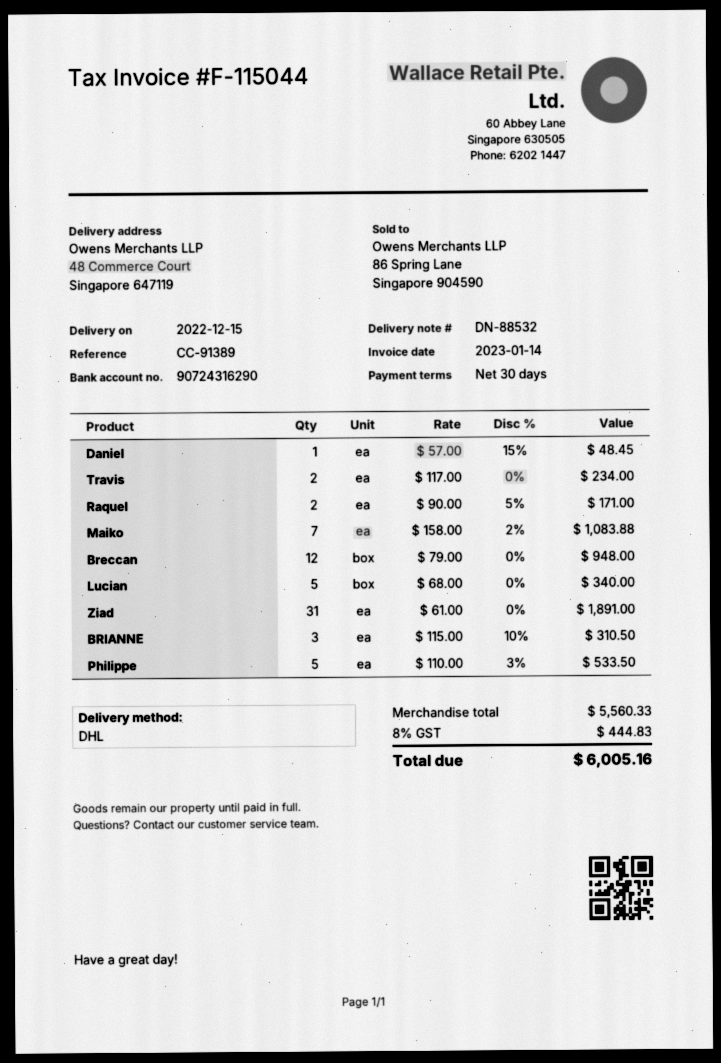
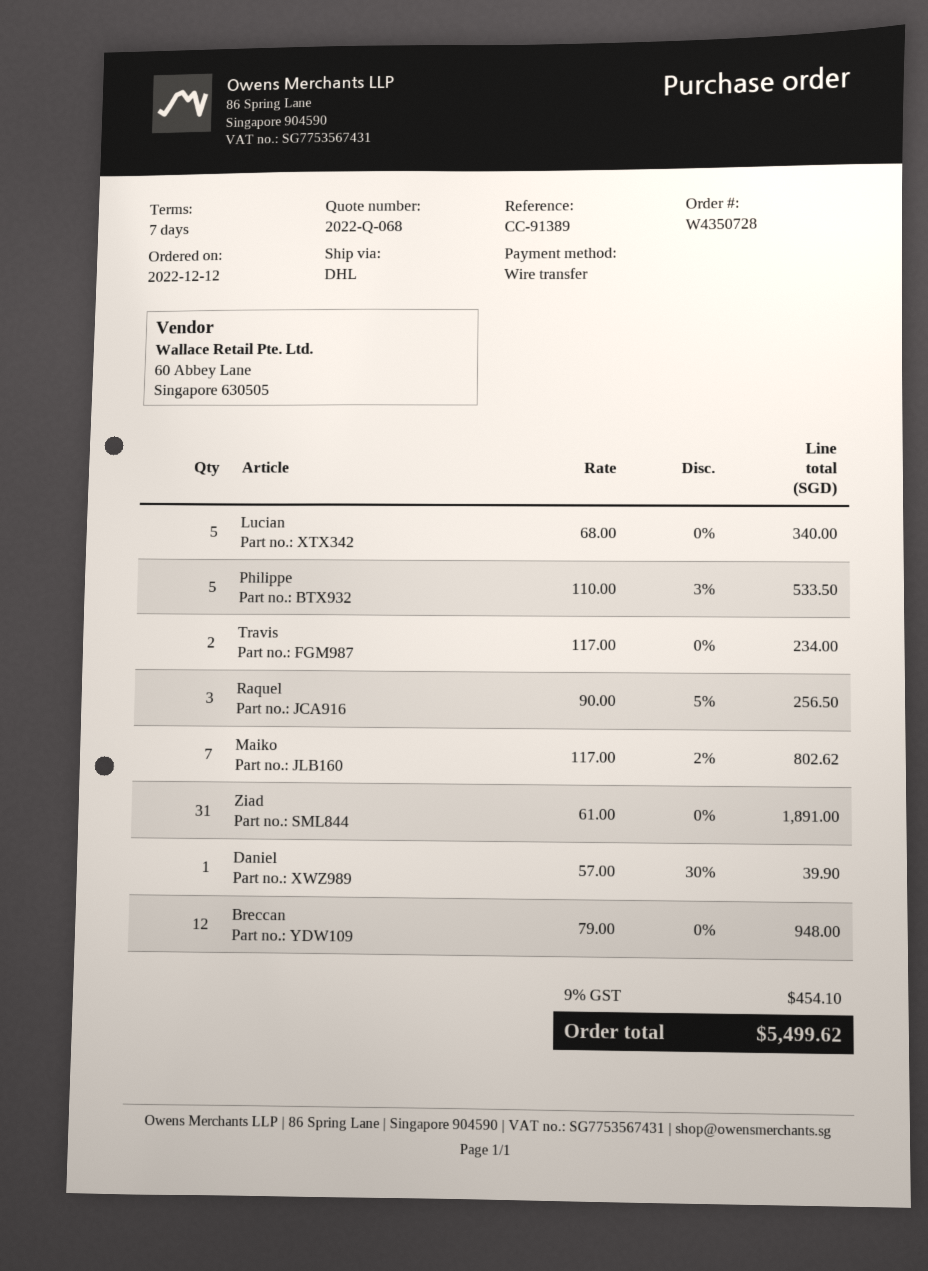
payment terms: 30 days -> 7 days
Daniel: 1 x 57.00 - 15% = 48.45 -> 1 x 57.00 - 30% = 39.90
Raquel: 2 x 90.00 - 5% = 171.00 -> 3 x 90.00 - 5% = 256.50
Maiko: 7 x 158.00 - 2% = 1083.88 -> 7 x 117.00 - 2% = 802.62
BRIANNE: 3 x 115.00 - 10% = 310.50 -> none
tax: 8% = 444.83 -> 9% = 454.10
total: 6005.16 -> 5499.62

